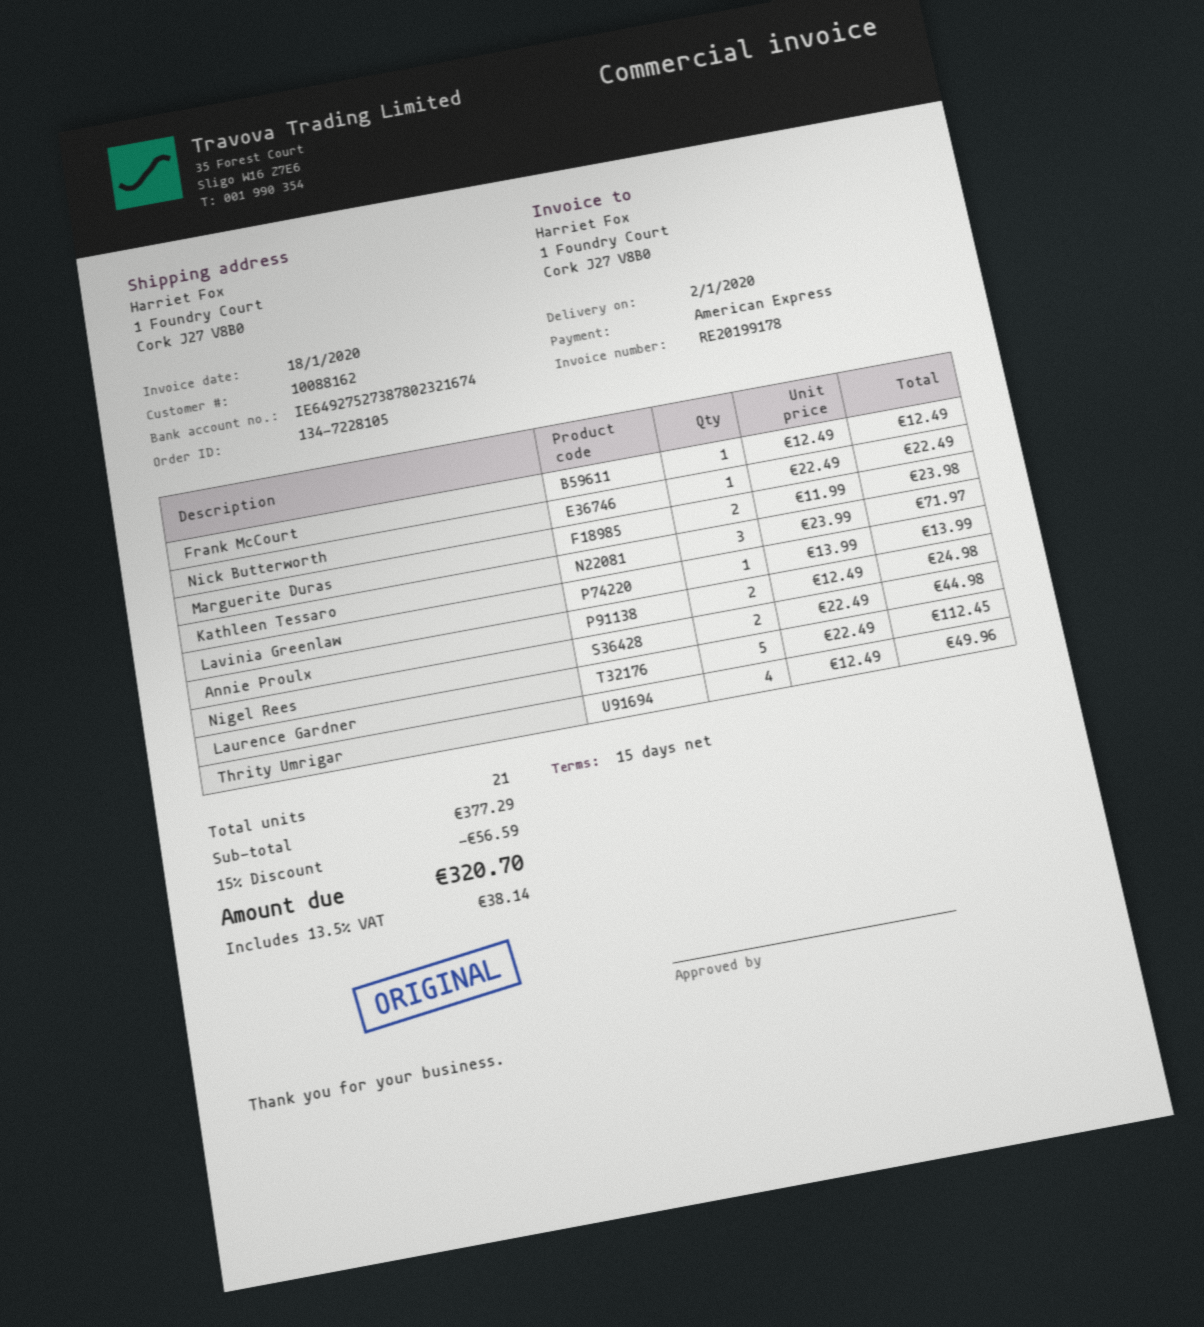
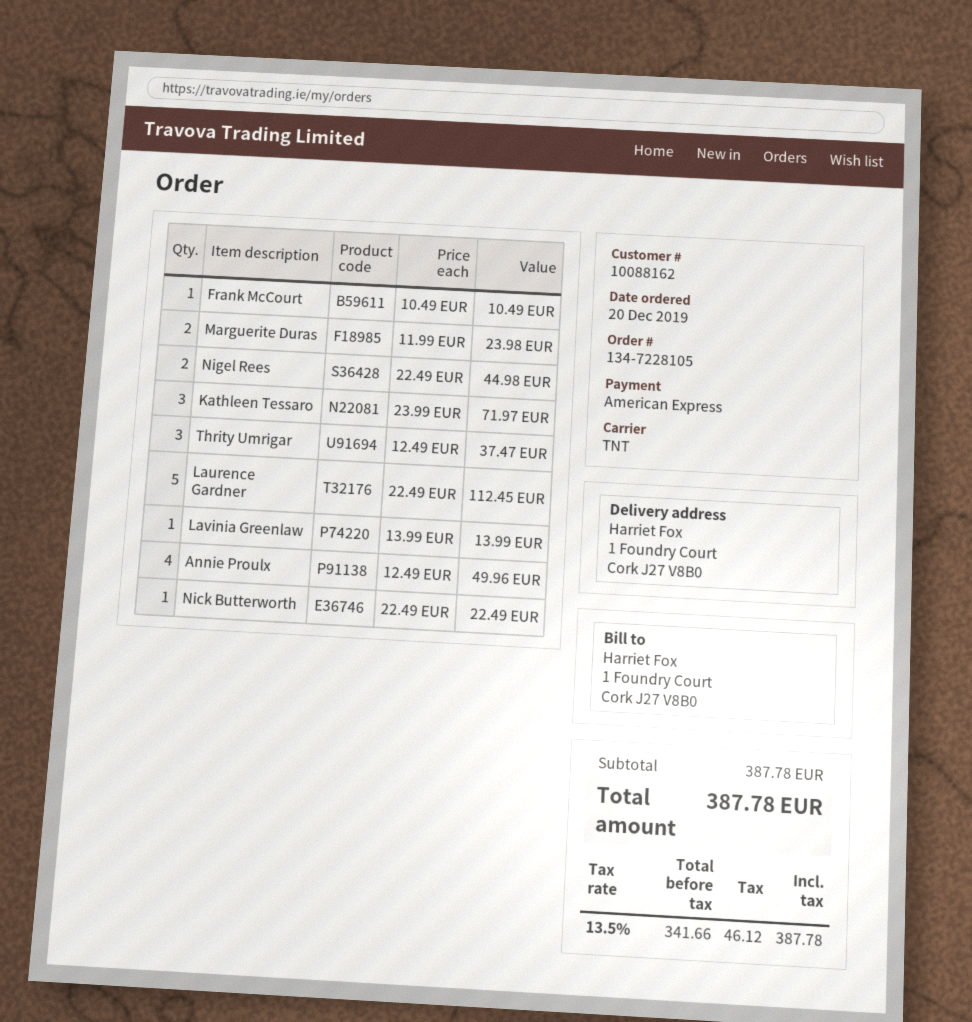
Frank McCourt: 1 x 12.49 = 12.49 -> 1 x 10.49 = 10.49
Annie Proulx: 2 x 12.49 = 24.98 -> 4 x 12.49 = 49.96
Thrity Umrigar: 4 x 12.49 = 49.96 -> 3 x 12.49 = 37.47
subtotal: 377.29 -> 387.78
discount: 15% = 56.59 -> none
tax: 13.5% = 38.14 -> 13.5% = 46.12
total: 320.70 -> 387.78

